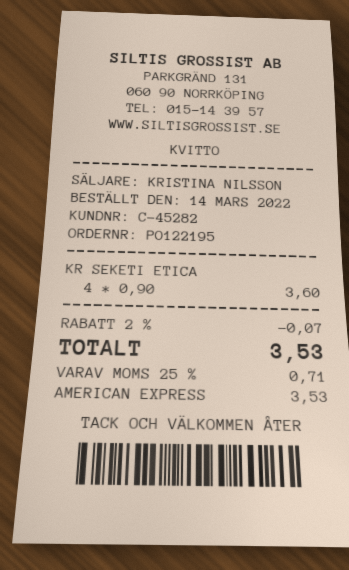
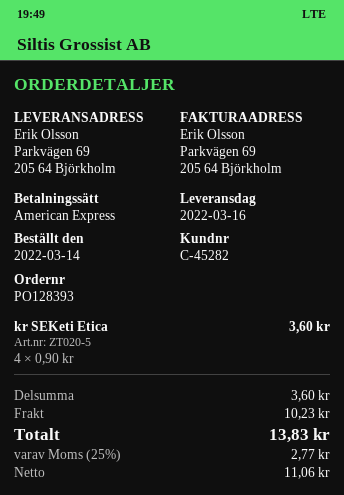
order number: PO122195 -> PO128393
discount: 2% = 0.07 -> none
shipping: none -> 10.23
tax: 25% = 0.71 -> 25% = 2.77
total: 3.53 -> 13.83

